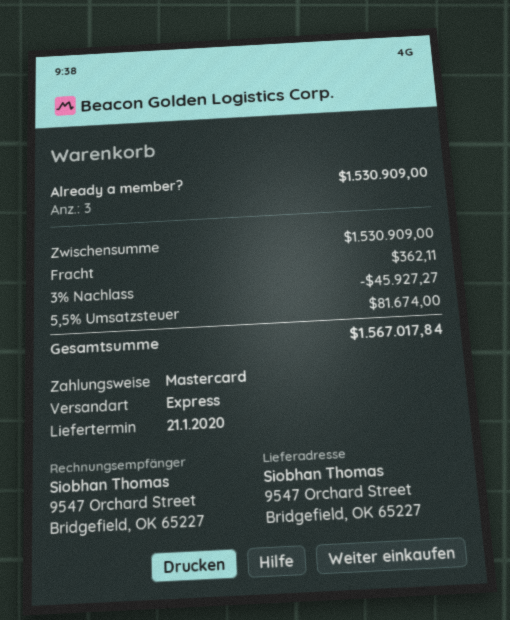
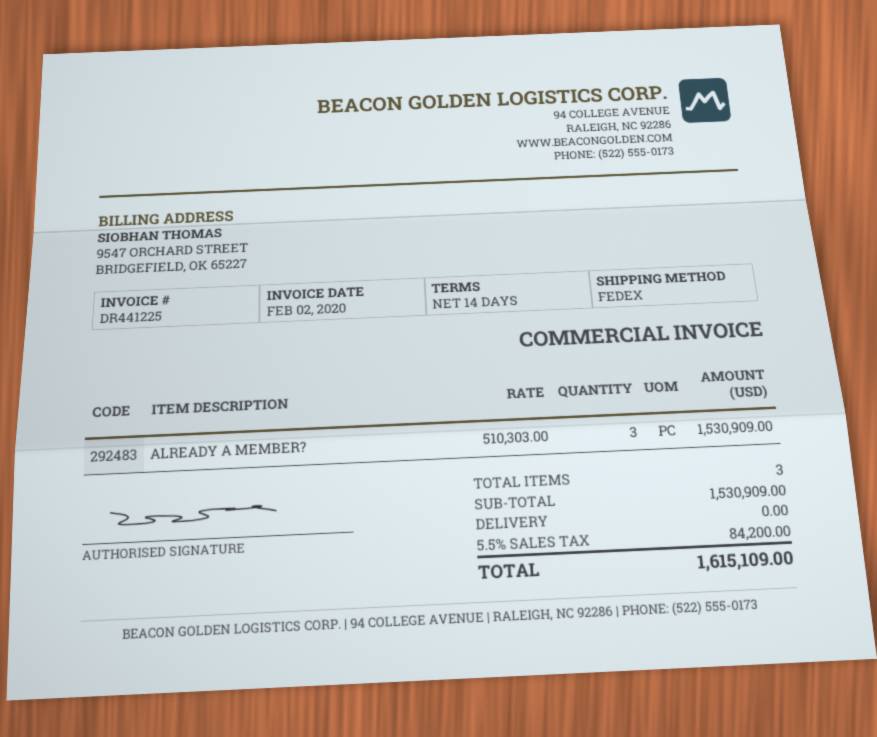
shipping method: express -> FedEx
discount: 3% = 45927.27 -> none
shipping: 362.11 -> 0.00
tax: 5.5% = 81674.00 -> 5.5% = 84200.00
total: 1567017.84 -> 1615109.00

